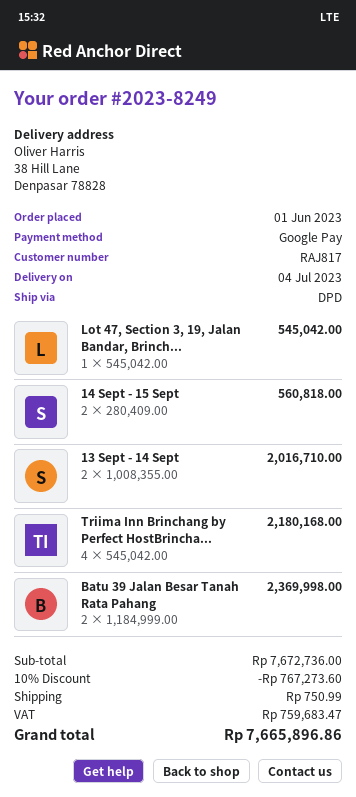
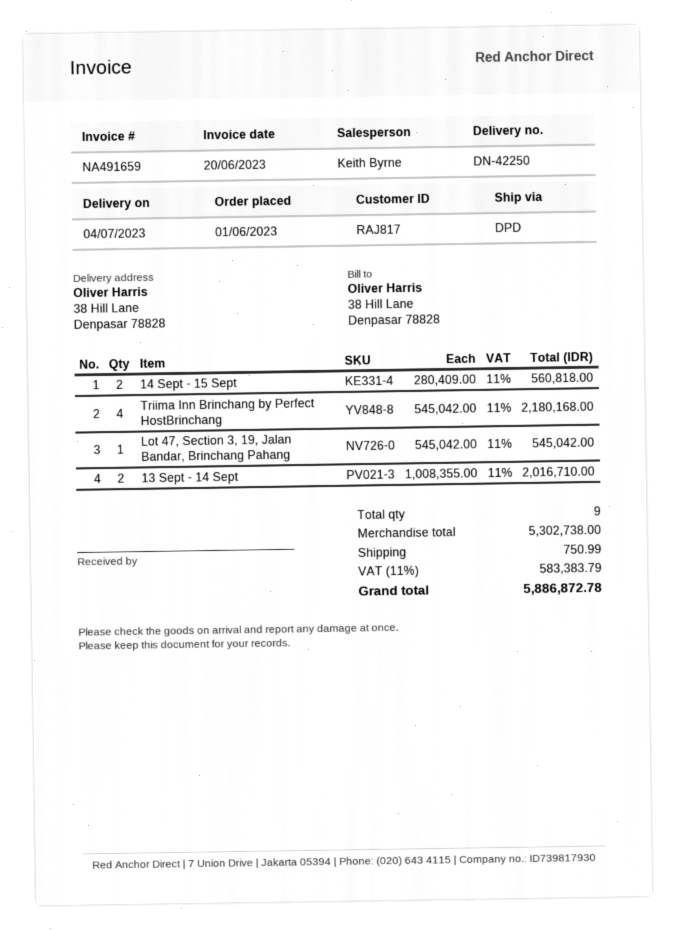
Batu 39 Jalan Besar Tanah Rata Pahang: 2 x 1184999.00 = 2369998.00 -> none
subtotal: 7672736.00 -> 5302738.00
discount: 10% = 767273.60 -> none
tax: 759683.47 -> 583383.79
total: 7665896.86 -> 5886872.78

